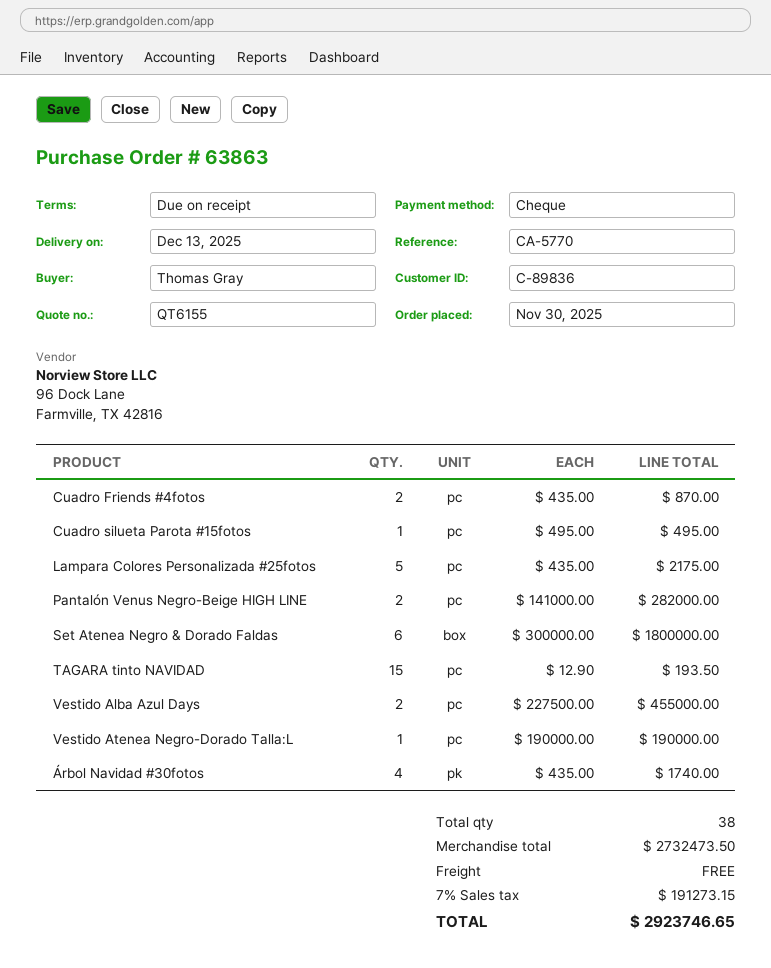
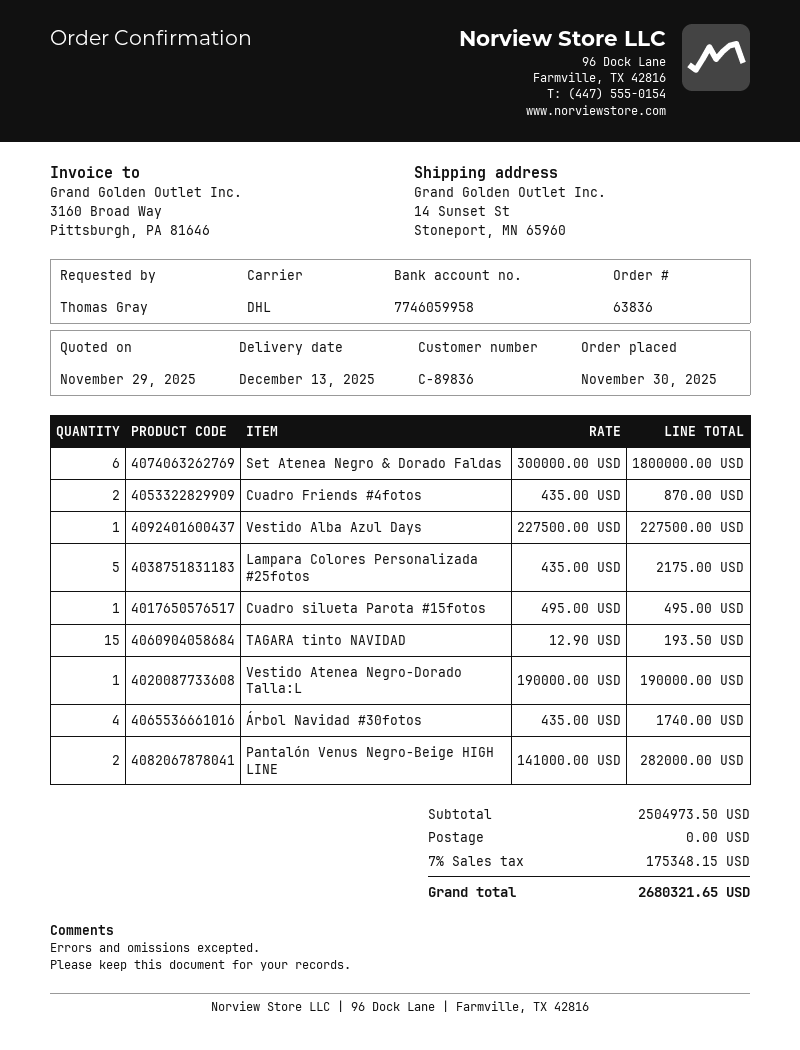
order number: 63863 -> 63836
Vestido Alba Azul Days: 2 x 227500.00 = 455000.00 -> 1 x 227500.00 = 227500.00
subtotal: 2732473.50 -> 2504973.50
tax: 7% = 191273.15 -> 7% = 175348.15
total: 2923746.65 -> 2680321.65

